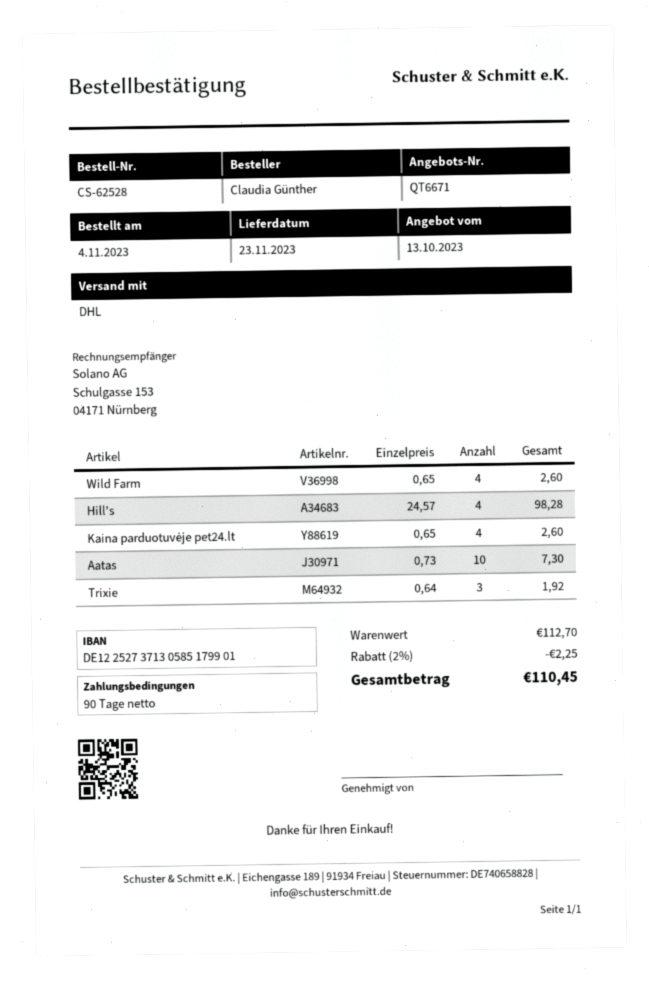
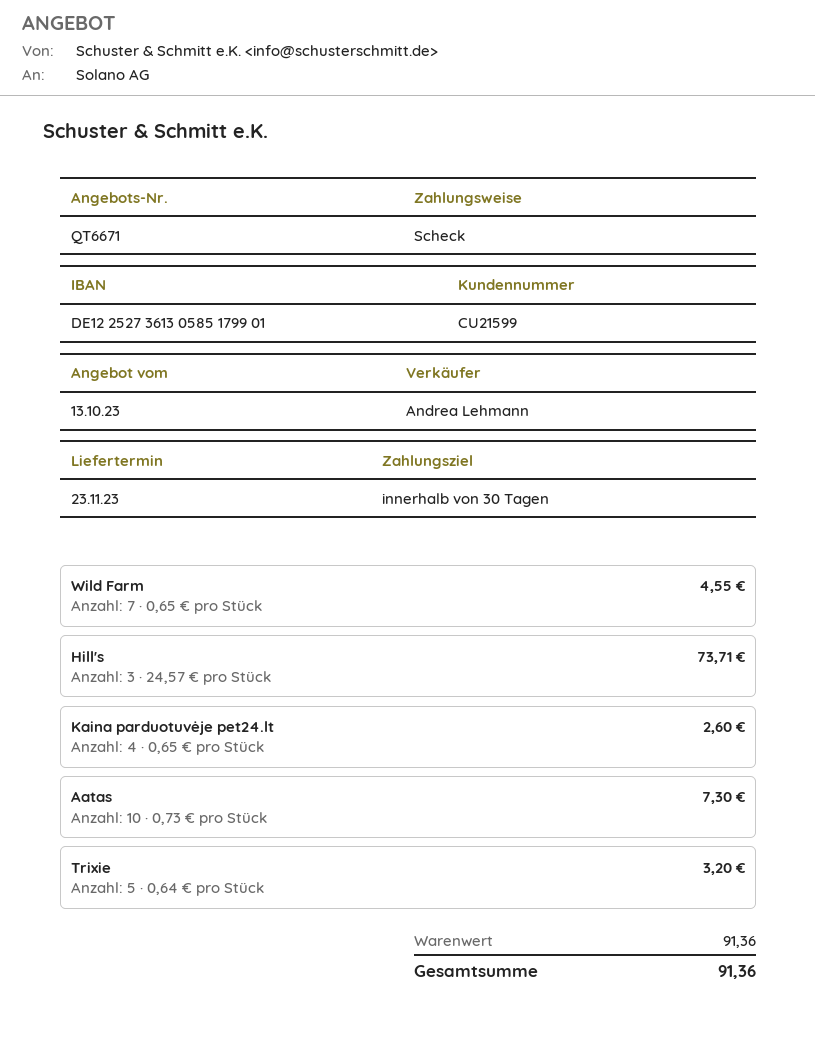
payment terms: 90 days -> 30 days
bank account: DE12252737130585179901 -> DE12252736130585179901
Wild Farm: 4 x 0.65 = 2.60 -> 7 x 0.65 = 4.55
Hill's: 4 x 24.57 = 98.28 -> 3 x 24.57 = 73.71
Trixie: 3 x 0.64 = 1.92 -> 5 x 0.64 = 3.20
subtotal: 112.70 -> 91.36
discount: 2% = 2.25 -> none
total: 110.45 -> 91.36

